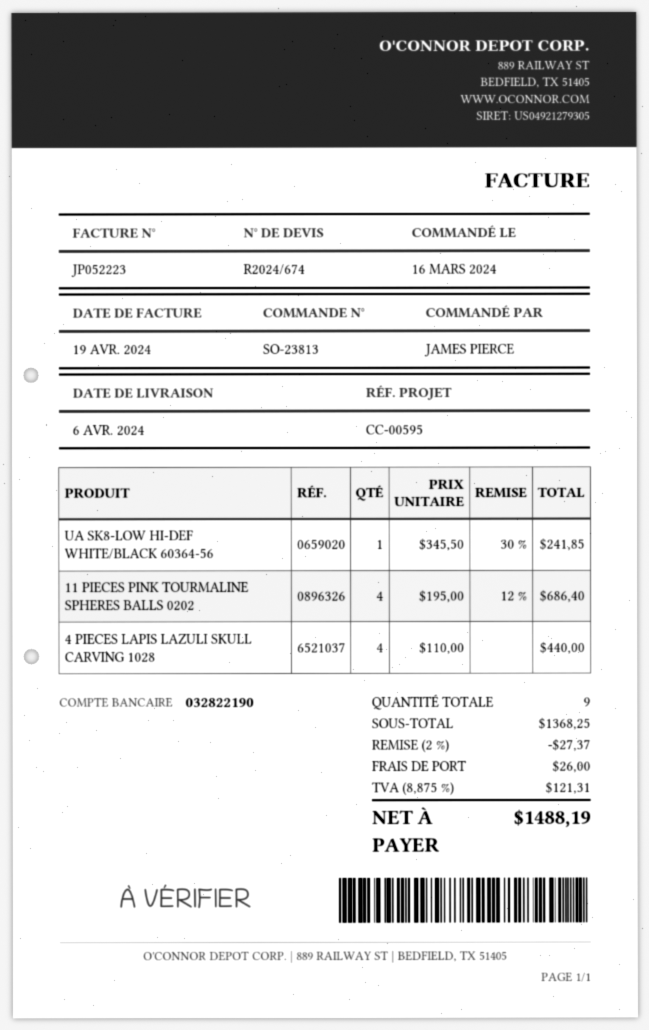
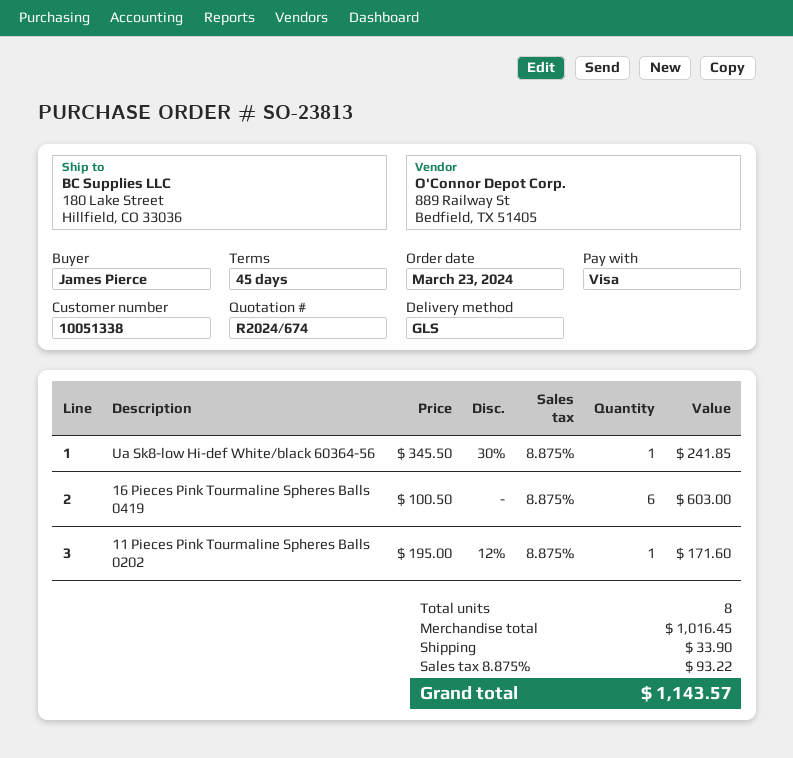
order date: 2024-03-16 -> 2024-03-23
11 PIECES PINK TOURMALINE SPHERES BALLS 0202: 4 x 195.00 - 12% = 686.40 -> 1 x 195.00 - 12% = 171.60
4 PIECES LAPIS LAZULI SKULL CARVING 1028: 4 x 110.00 = 440.00 -> none
16 Pieces Pink Tourmaline Spheres Balls 0419: none -> 6 x 100.50 = 603.00
total quantity: 9 -> 8
subtotal: 1368.25 -> 1016.45
discount: 2% = 27.37 -> none
shipping: 26.00 -> 33.90
tax: 8.875% = 121.31 -> 8.875% = 93.22
total: 1488.19 -> 1143.57

